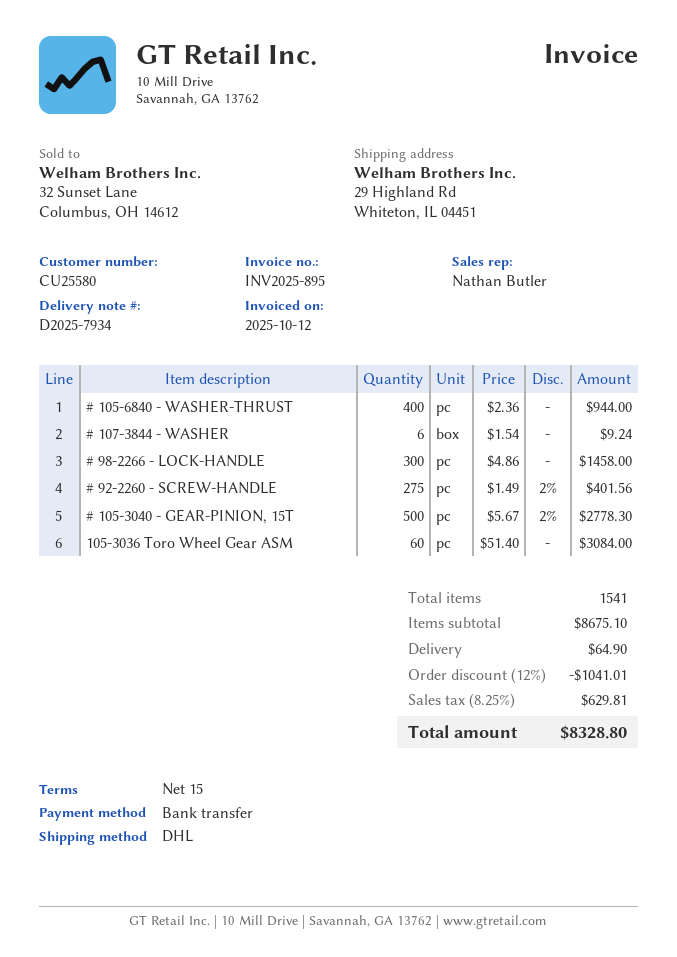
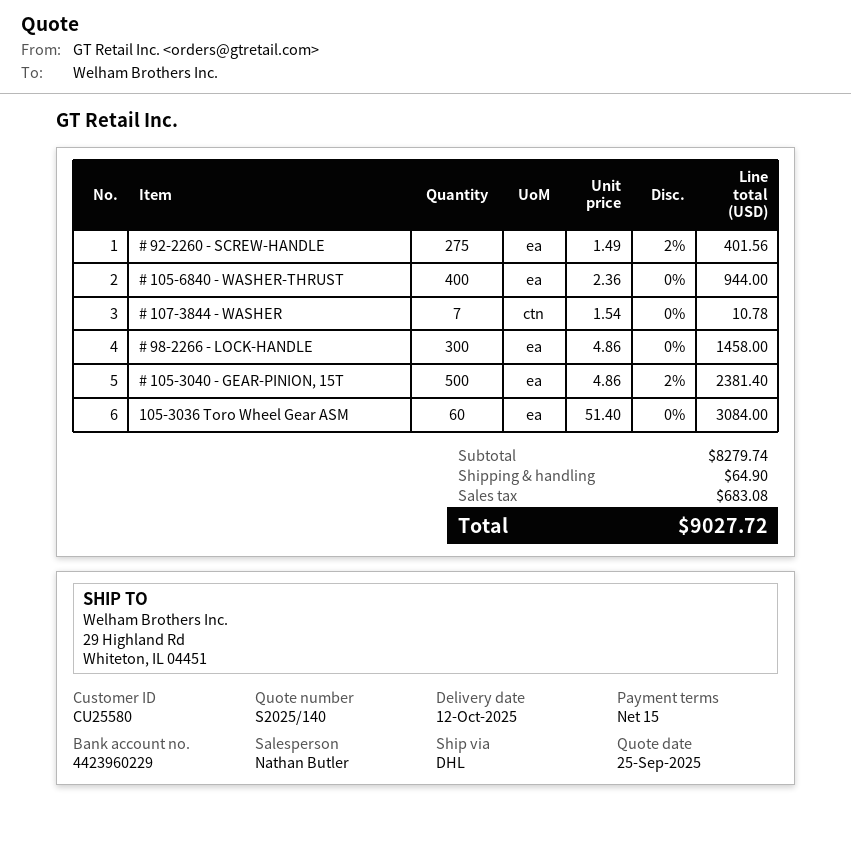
# 107-3844 - WASHER: 6 x 1.54 = 9.24 -> 7 x 1.54 = 10.78
# 105-3040 - GEAR-PINION, 15T: 500 x 5.67 - 2% = 2778.30 -> 500 x 4.86 - 2% = 2381.40
subtotal: 8675.10 -> 8279.74
discount: 12% = 1041.01 -> none
tax: 629.81 -> 683.08
total: 8328.80 -> 9027.72

